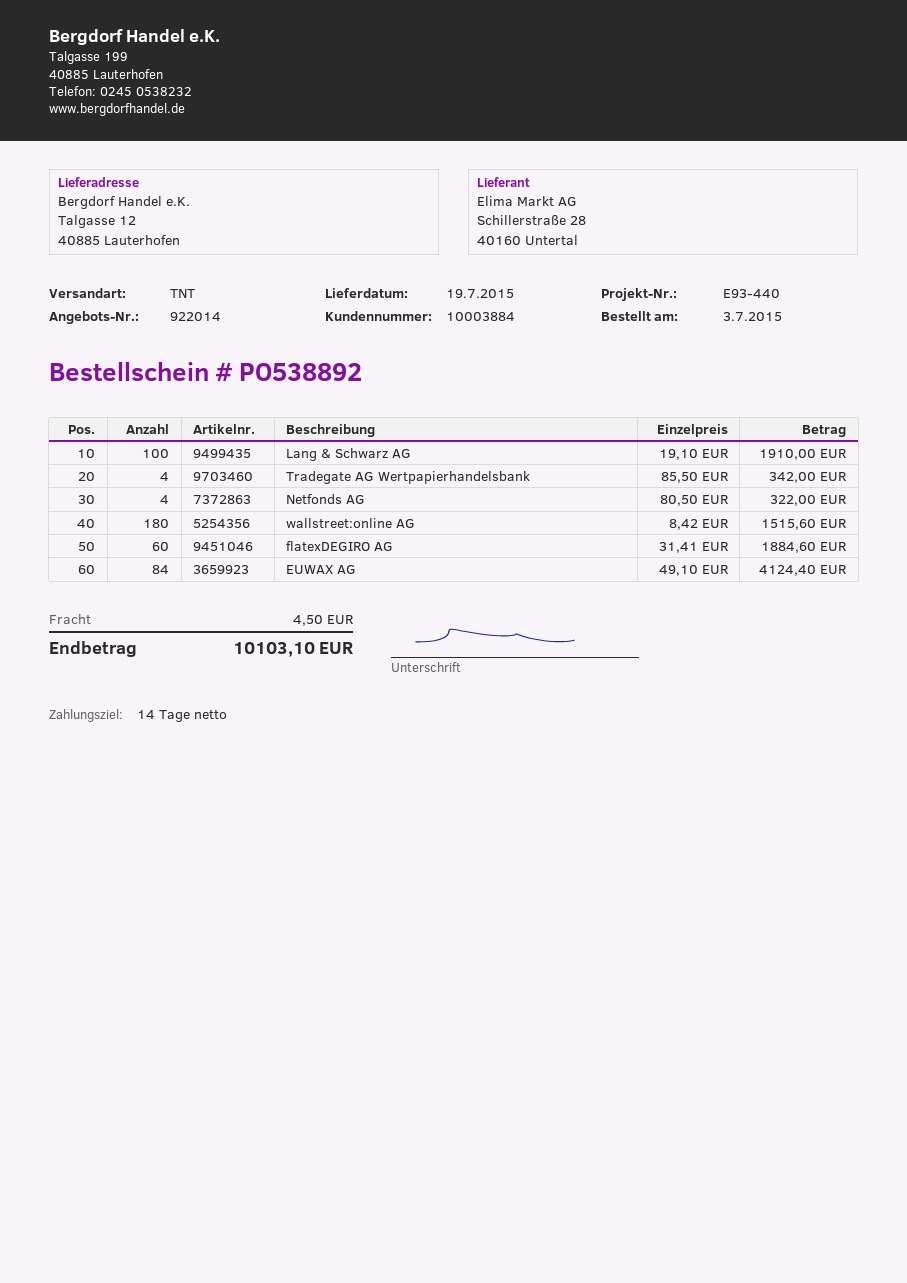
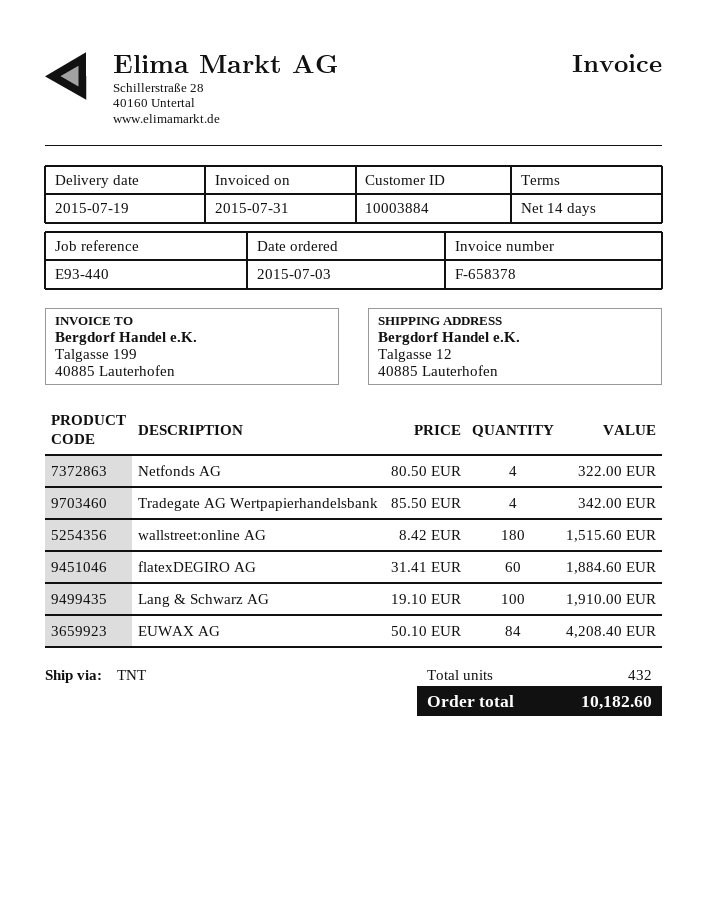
EUWAX AG: 84 x 49.10 = 4124.40 -> 84 x 50.10 = 4208.40
shipping: 4.50 -> none
total: 10103.10 -> 10182.60

